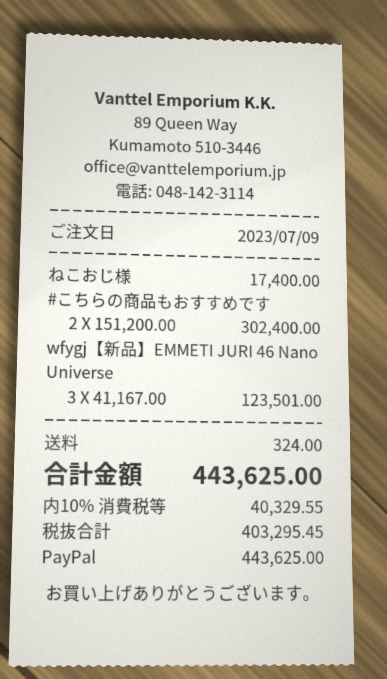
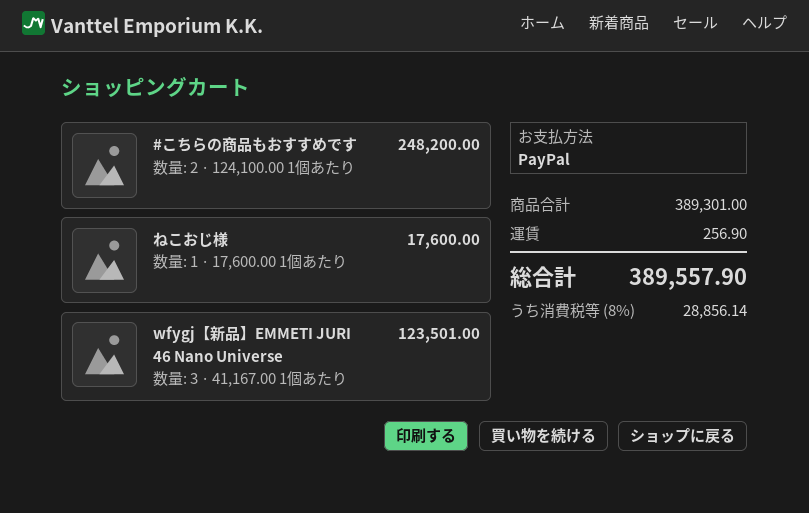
ねこおじ様: 1 x 17400.00 = 17400.00 -> 1 x 17600.00 = 17600.00
#こちらの商品もおすすめです: 2 x 151200.00 = 302400.00 -> 2 x 124100.00 = 248200.00
shipping: 324.00 -> 256.90
tax: 10% = 40329.55 -> 8% = 28856.14
total: 443625.00 -> 389557.90

